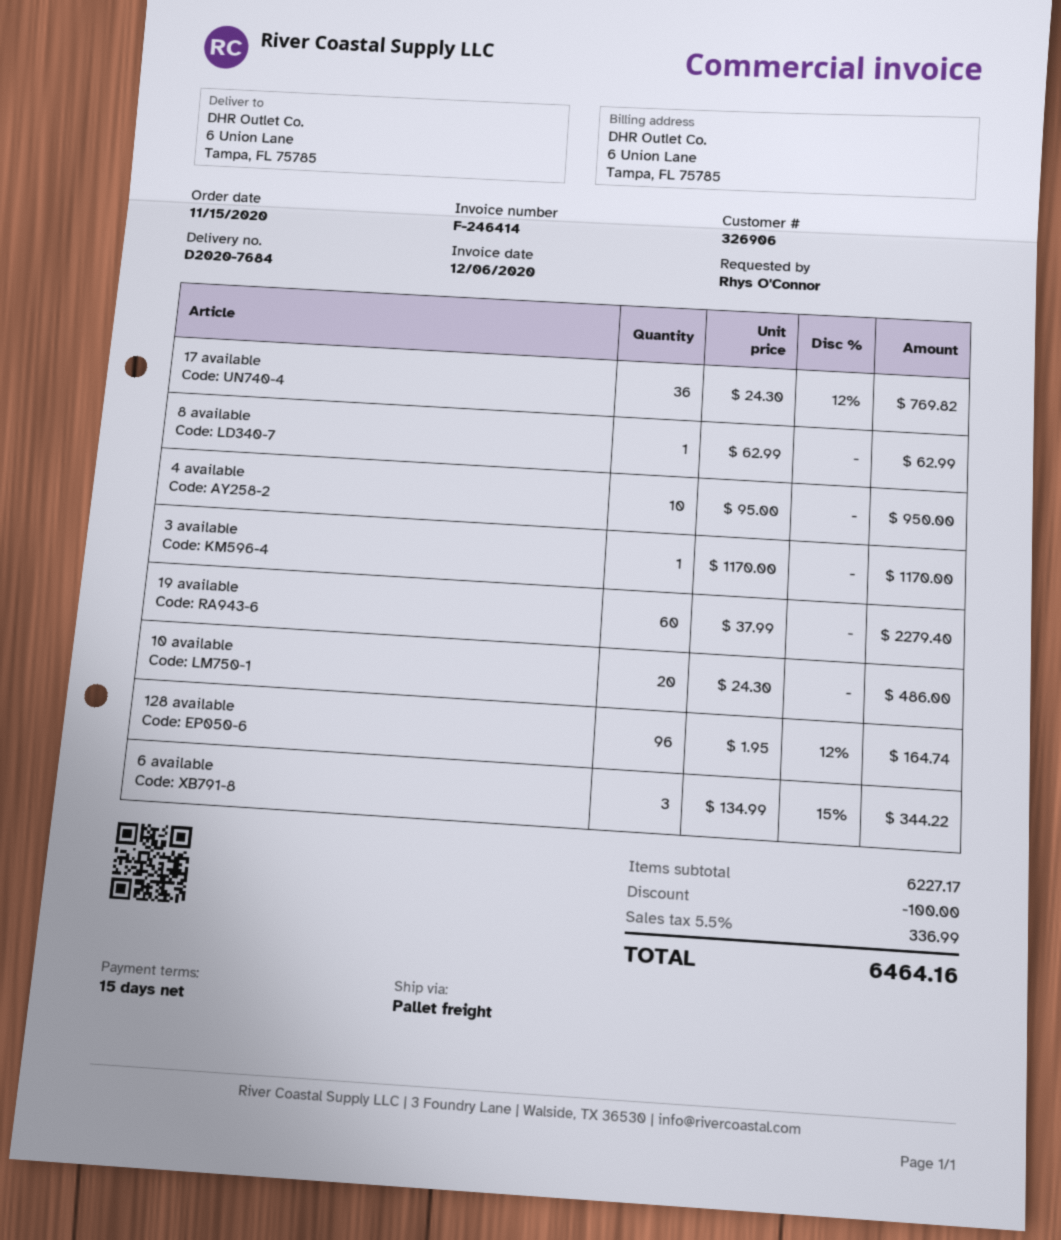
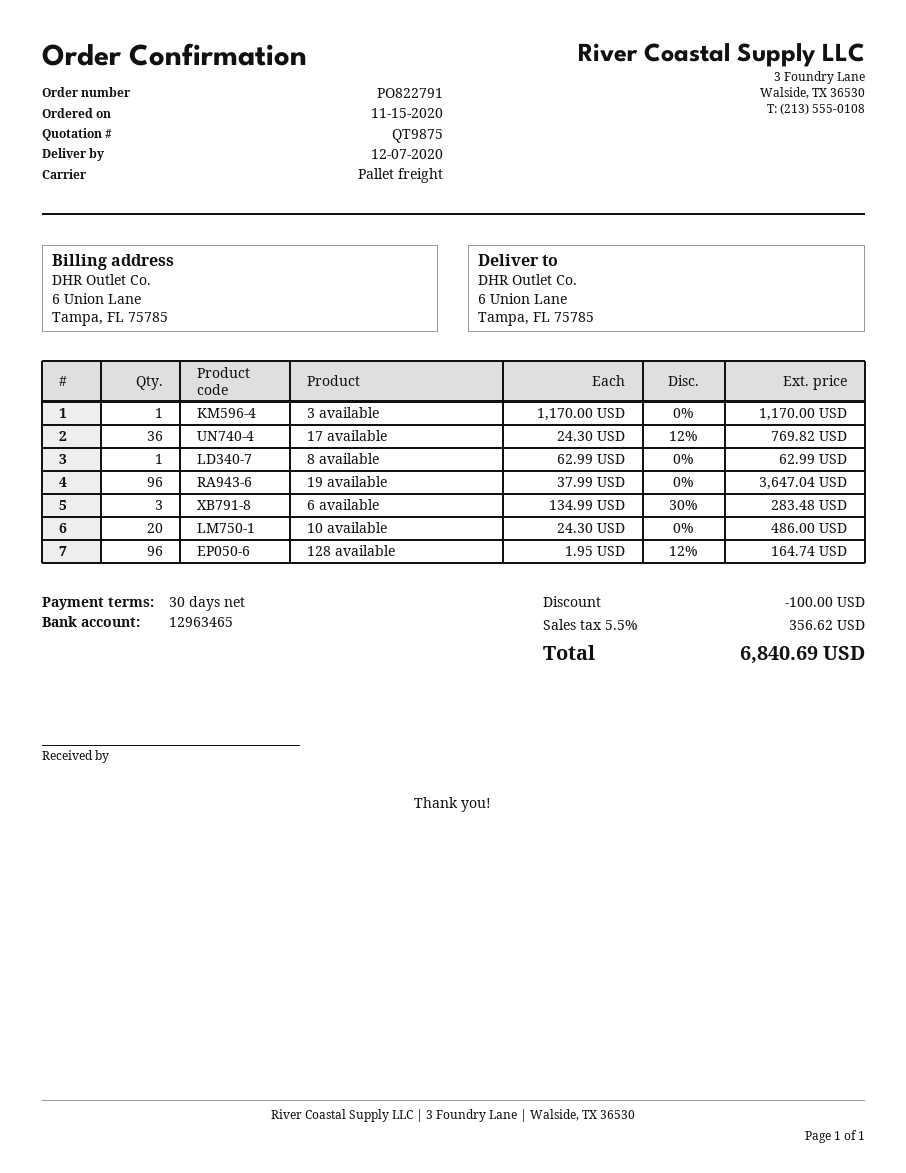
payment terms: 15 days -> 30 days
4 available: 10 x 95.00 = 950.00 -> none
19 available: 60 x 37.99 = 2279.40 -> 96 x 37.99 = 3647.04
6 available: 3 x 134.99 - 15% = 344.22 -> 3 x 134.99 - 30% = 283.48
tax: 5.5% = 336.99 -> 5.5% = 356.62
total: 6464.16 -> 6840.69

